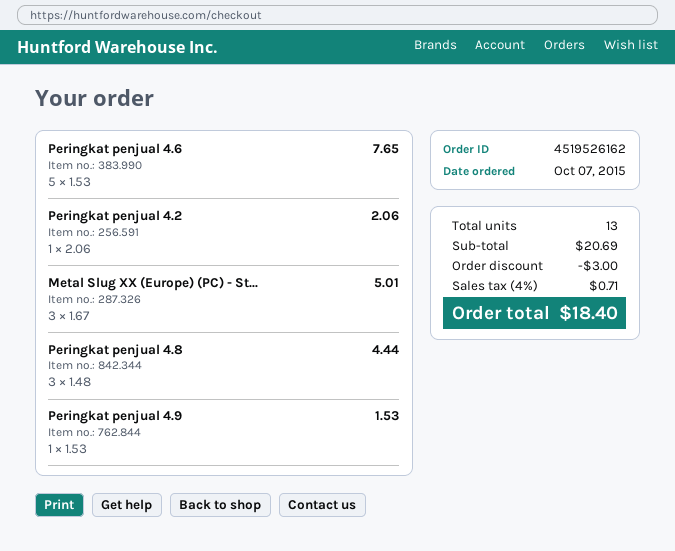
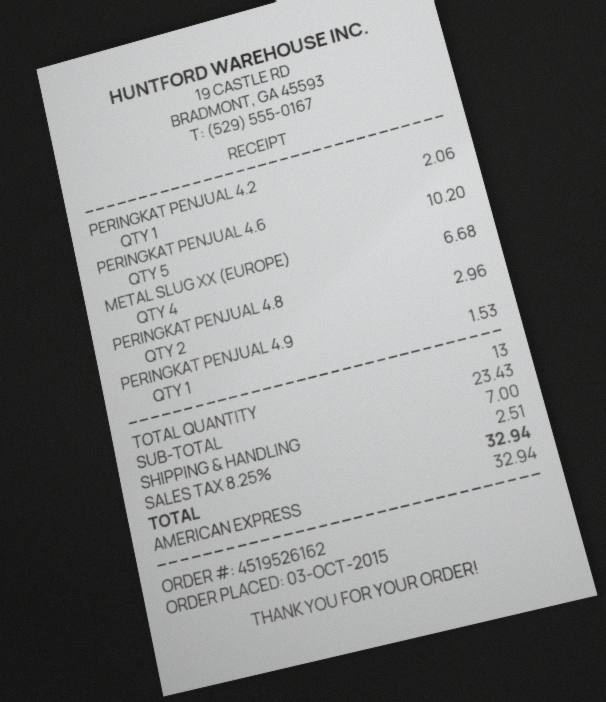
order date: 2015-10-07 -> 2015-10-03
Peringkat penjual 4.6: 5 for 7.65 -> 5 for 10.20
Metal Slug XX (Europe) (PC) - St...: 3 for 5.01 -> 4 for 6.68
Peringkat penjual 4.8: 3 for 4.44 -> 2 for 2.96
subtotal: 20.69 -> 23.43
discount: 3.00 -> none
shipping: none -> 7.00
tax: 4% = 0.71 -> 8.25% = 2.51
total: 18.40 -> 32.94

